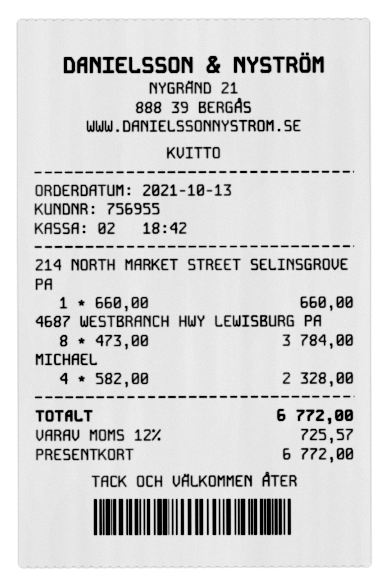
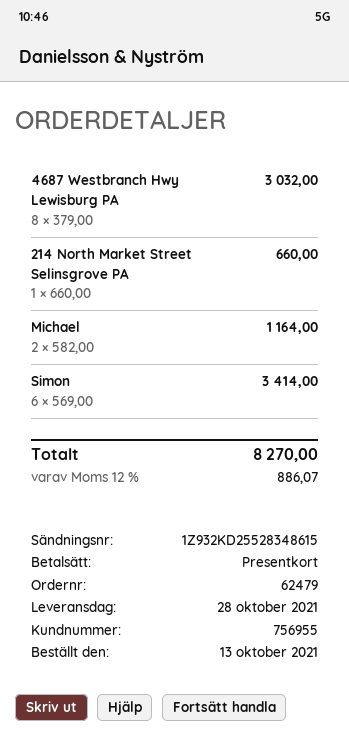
4687 WESTBRANCH HWY LEWISBURG PA: 8 x 473.00 = 3784.00 -> 8 x 379.00 = 3032.00
MICHAEL: 4 x 582.00 = 2328.00 -> 2 x 582.00 = 1164.00
Simon: none -> 6 x 569.00 = 3414.00
tax: 12% = 725.57 -> 12% = 886.07
total: 6772.00 -> 8270.00

